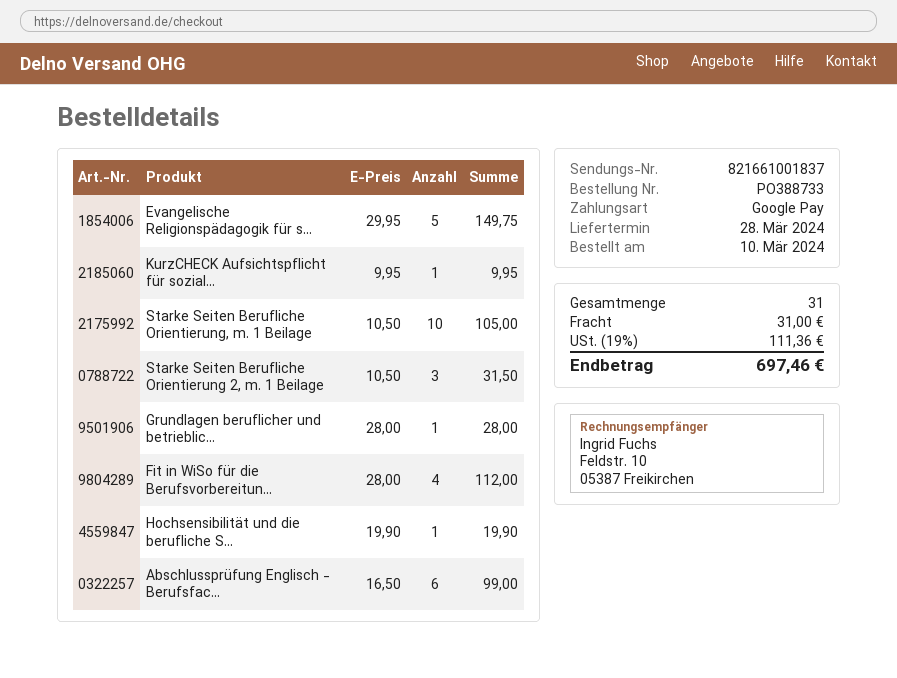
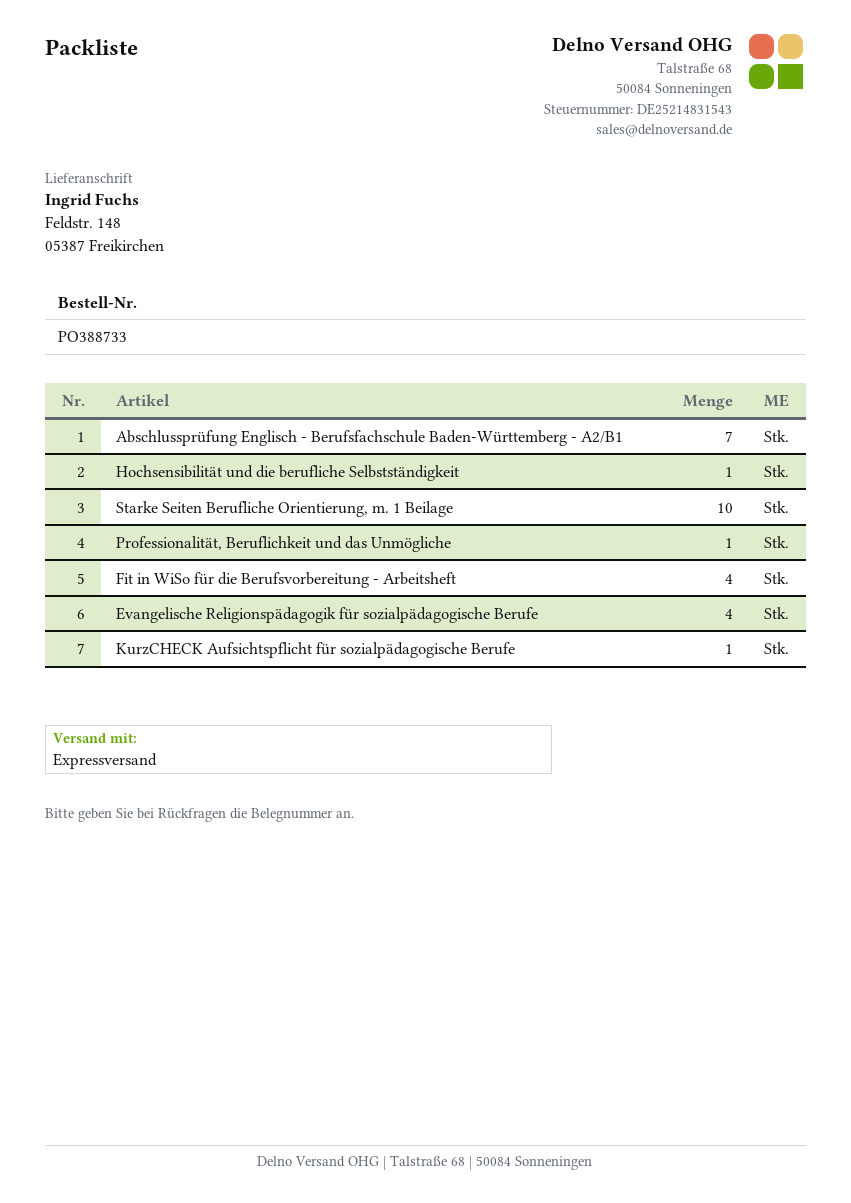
Evangelische Religionspädagogik für s...: 5 -> 4
Starke Seiten Berufliche Orientierung 2, m. 1 Beilage: 3 -> none
Grundlagen beruflicher und betrieblic...: 1 -> none
Abschlussprüfung Englisch - Berufsfac...: 6 -> 7
Professionalität, Beruflichkeit und das Unmögliche: none -> 1

